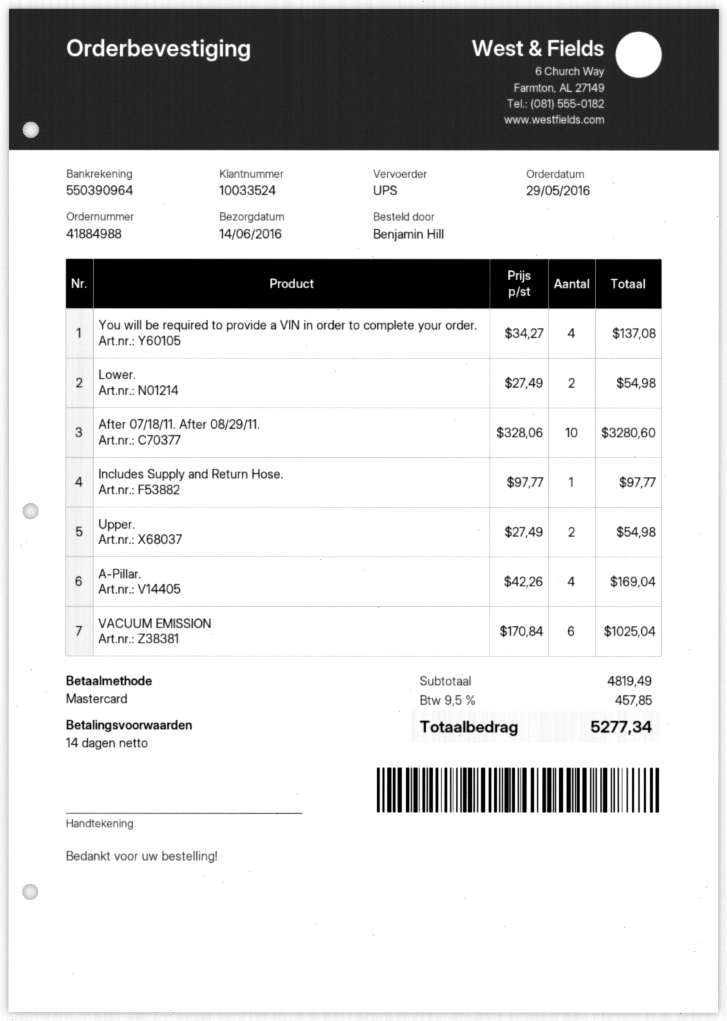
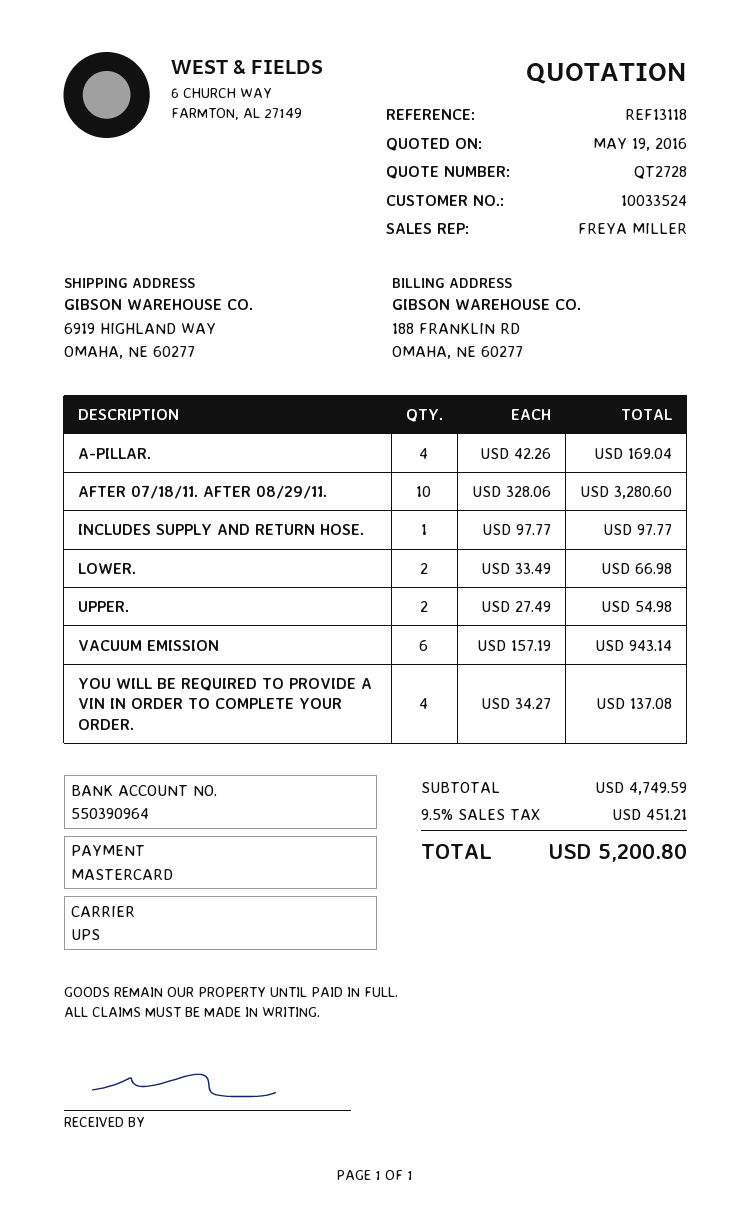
Lower.: 2 x 27.49 = 54.98 -> 2 x 33.49 = 66.98
VACUUM EMISSION: 6 x 170.84 = 1025.04 -> 6 x 157.19 = 943.14
subtotal: 4819.49 -> 4749.59
tax: 9.5% = 457.85 -> 9.5% = 451.21
total: 5277.34 -> 5200.80

